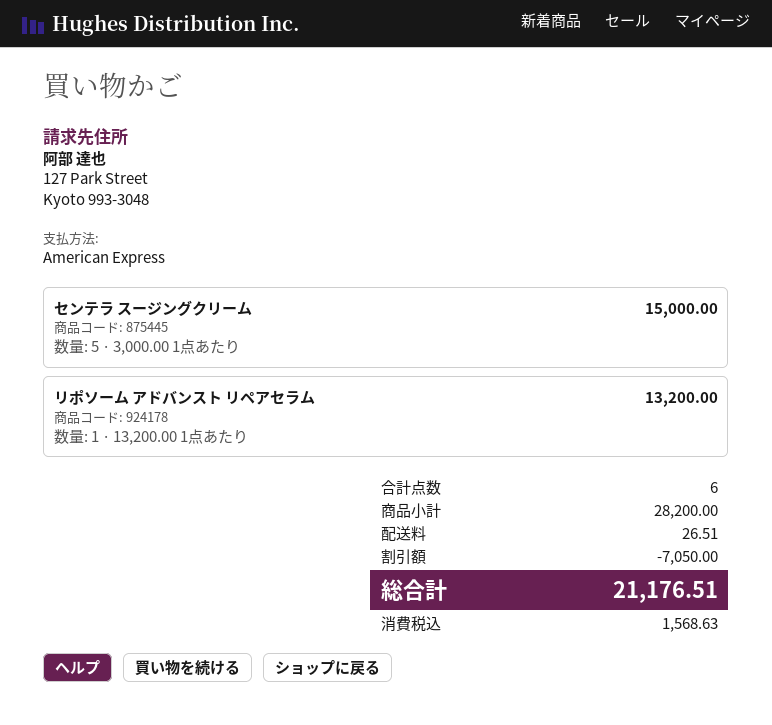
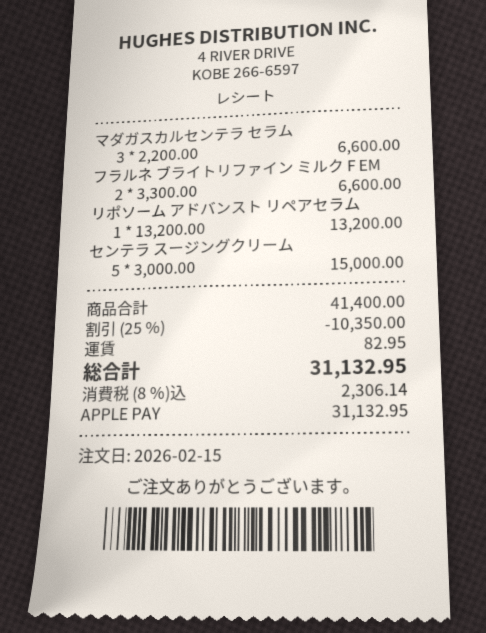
payment method: American Express -> Apple Pay
マダガスカルセンテラ セラム: none -> 3 x 2200.00 = 6600.00
フラルネ ブライトリファイン ミルク F EM: none -> 2 x 3300.00 = 6600.00
subtotal: 28200.00 -> 41400.00
discount: 7050.00 -> 10350.00
shipping: 26.51 -> 82.95
tax: 1568.63 -> 2306.14
total: 21176.51 -> 31132.95

